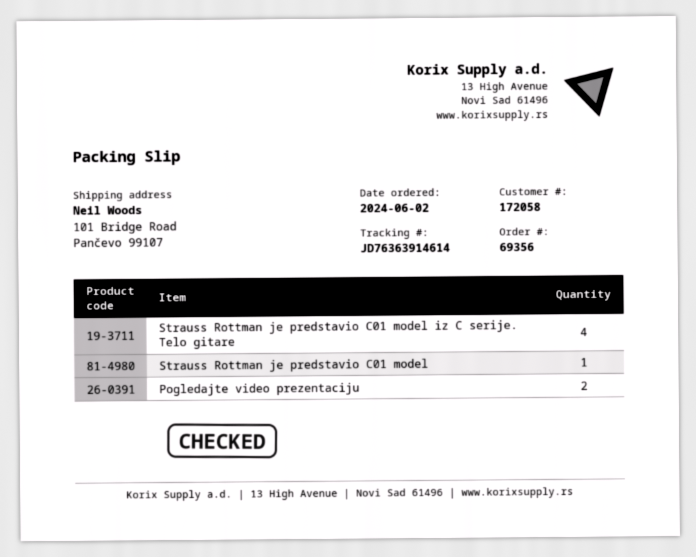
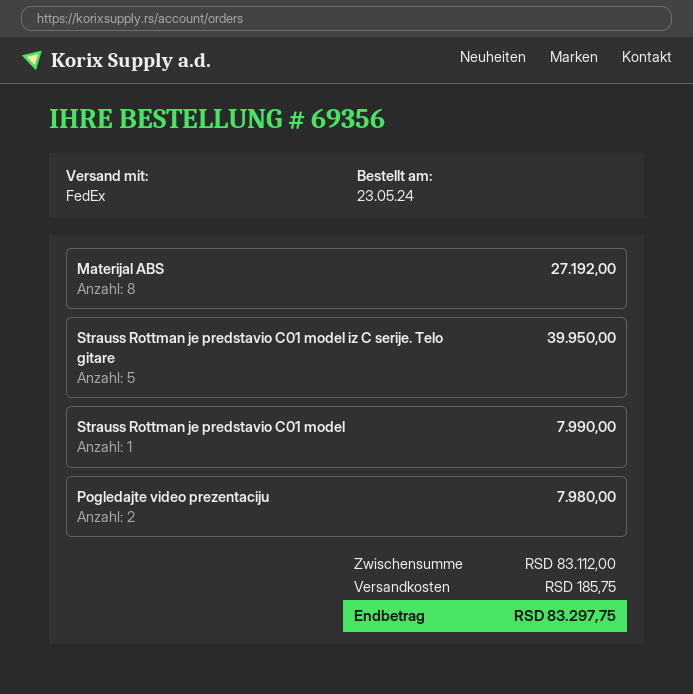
order date: 2024-06-02 -> 2024-05-23
Strauss Rottman je predstavio C01 model iz C serije. Telo gitare: 4 -> 5
Materijal ABS: none -> 8

